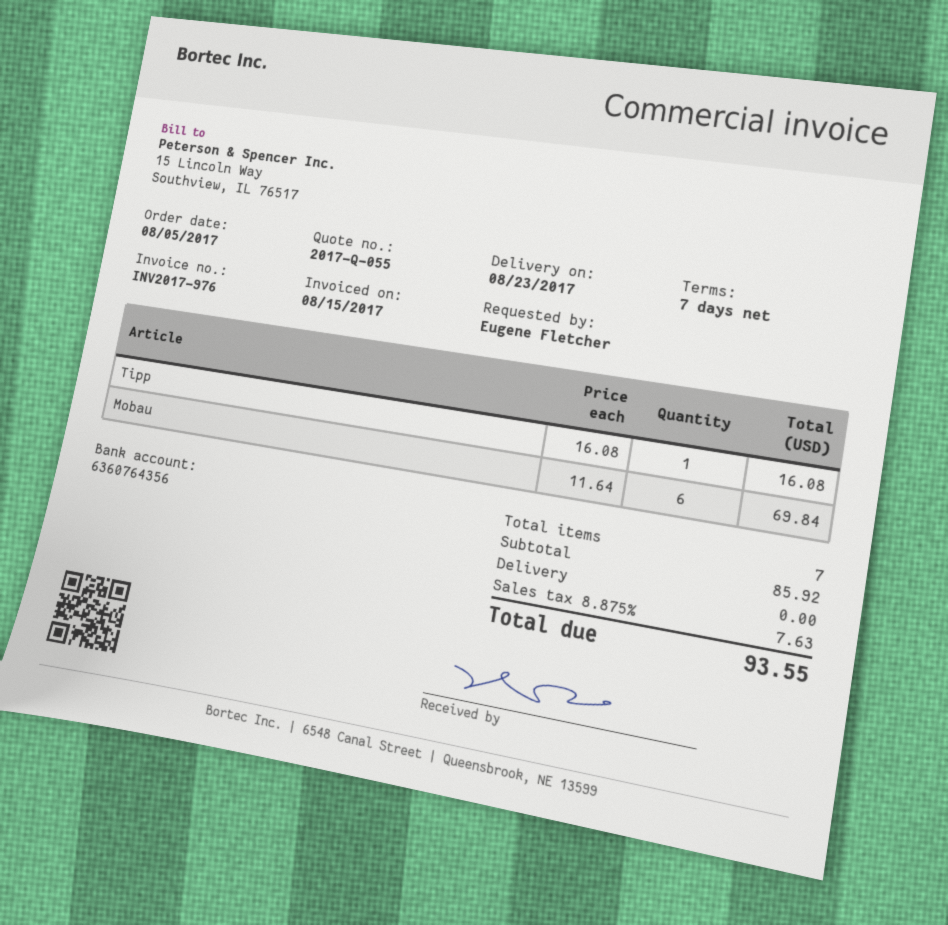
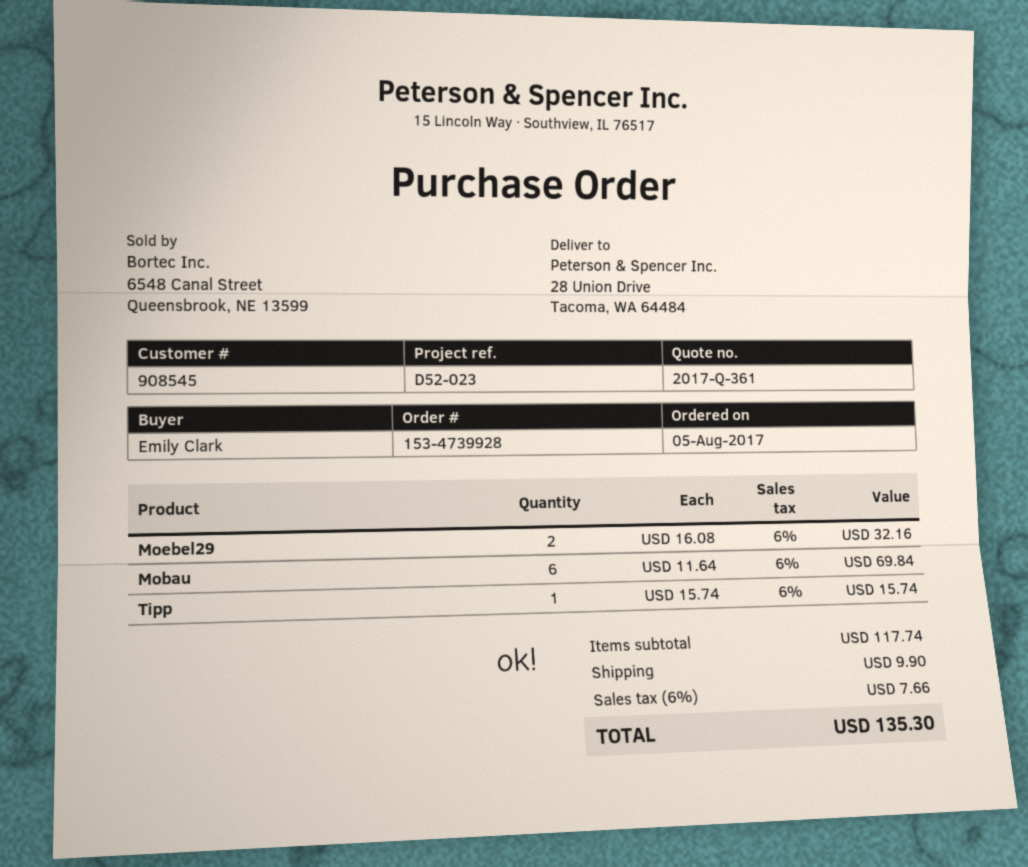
quote number: 2017-Q-055 -> 2017-Q-361
ordered by: Eugene Fletcher -> Emily Clark
Tipp: 1 x 16.08 = 16.08 -> 1 x 15.74 = 15.74
Moebel29: none -> 2 x 16.08 = 32.16
subtotal: 85.92 -> 117.74
shipping: 0.00 -> 9.90
tax: 8.875% = 7.63 -> 6% = 7.66
total: 93.55 -> 135.30

